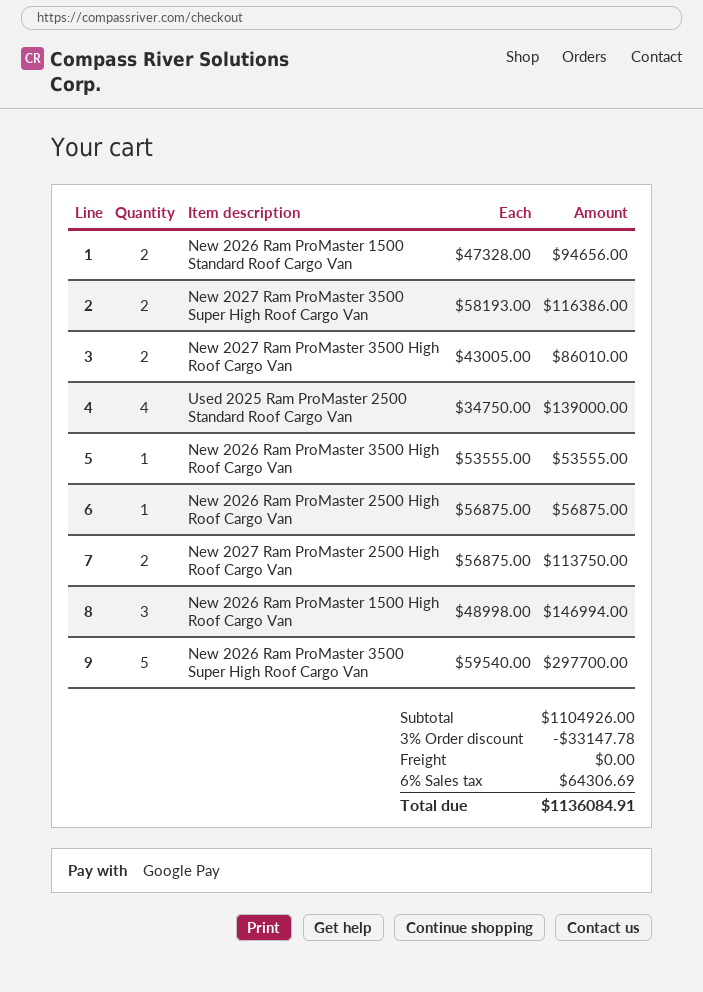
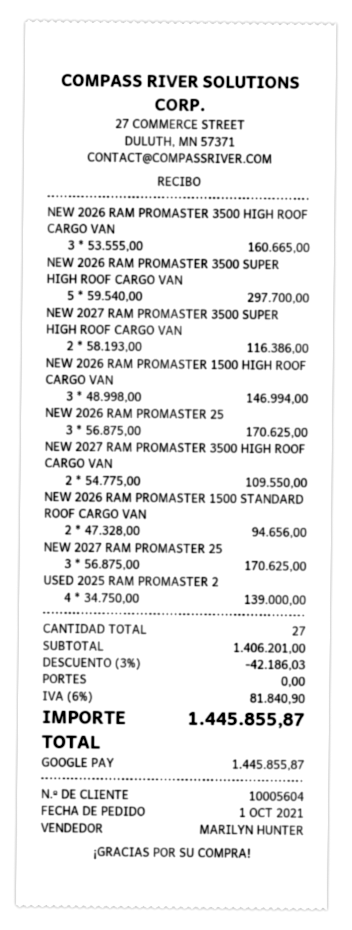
New 2027 Ram ProMaster 3500 High Roof Cargo Van: 2 x 43005.00 = 86010.00 -> 2 x 54775.00 = 109550.00
New 2026 Ram ProMaster 3500 High Roof Cargo Van: 1 x 53555.00 = 53555.00 -> 3 x 53555.00 = 160665.00
New 2026 Ram ProMaster 2500 High Roof Cargo Van: 1 x 56875.00 = 56875.00 -> 3 x 56875.00 = 170625.00
New 2027 Ram ProMaster 2500 High Roof Cargo Van: 2 x 56875.00 = 113750.00 -> 3 x 56875.00 = 170625.00
subtotal: 1104926.00 -> 1406201.00
discount: 3% = 33147.78 -> 3% = 42186.03
tax: 6% = 64306.69 -> 6% = 81840.90
total: 1136084.91 -> 1445855.87

